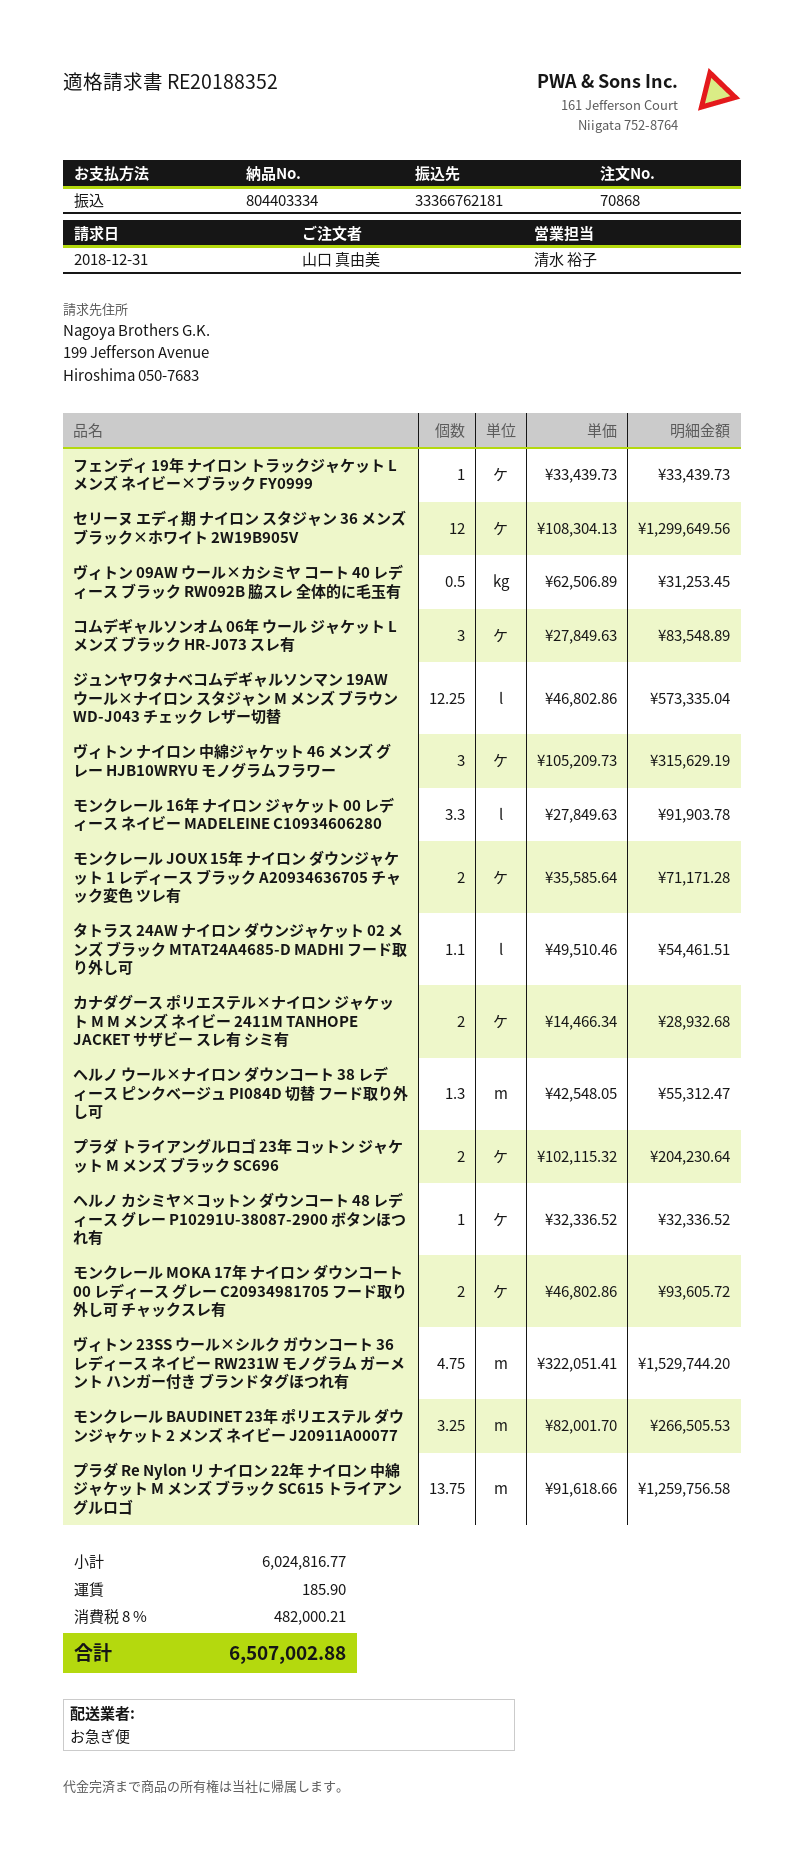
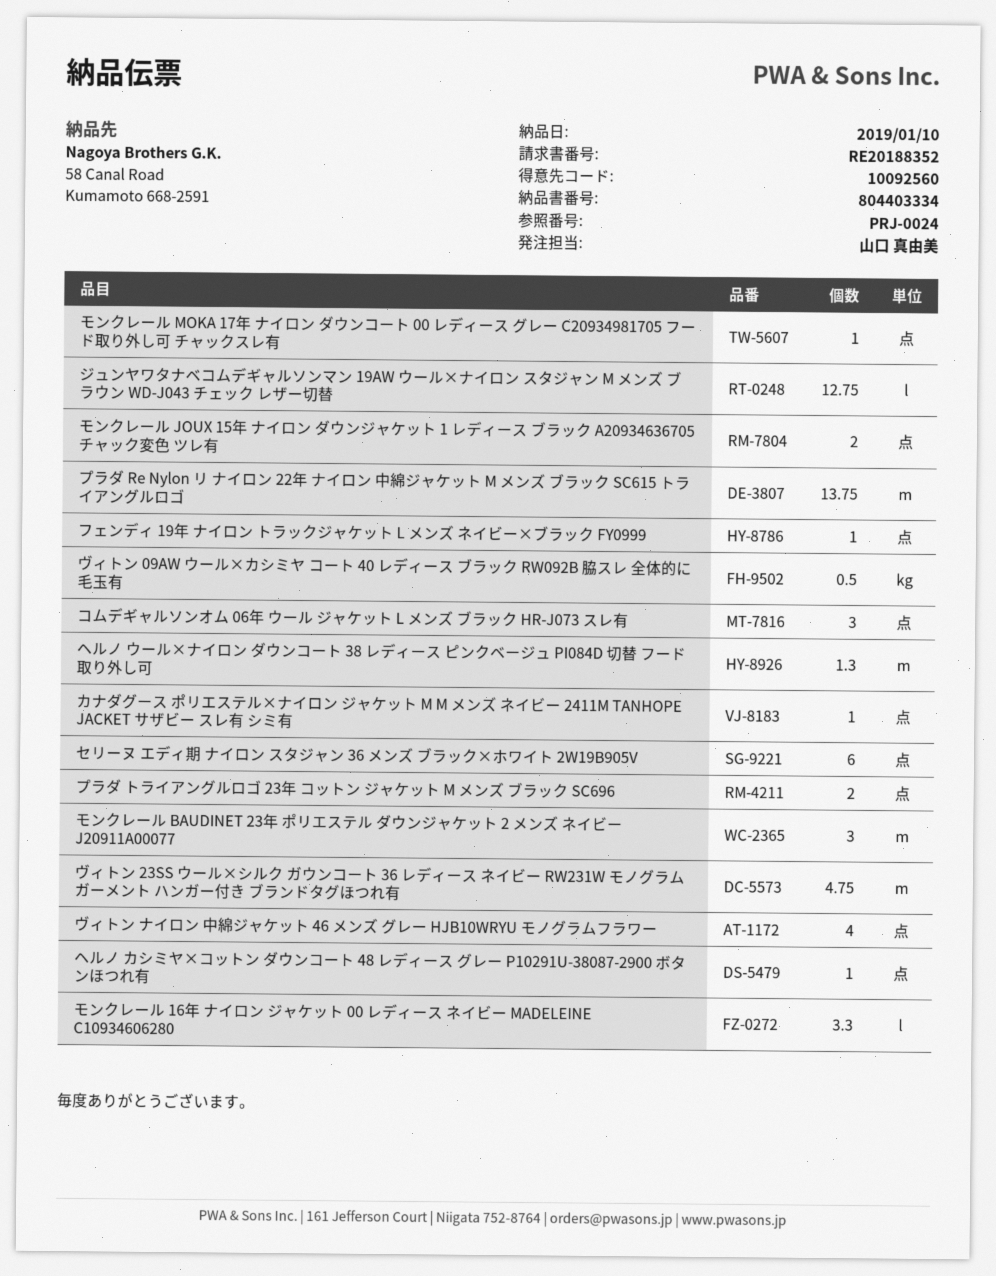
セリーヌ エディ期 ナイロン スタジャン 36 メンズ ブラック×ホワイト 2W19B905V: 12 -> 6
ジュンヤワタナベコムデギャルソンマン 19AW ウール×ナイロン スタジャン M メンズ ブラウン WD-J043 チェック レザー切替: 12.25 -> 12.75
ヴィトン ナイロン 中綿ジャケット 46 メンズ グレー HJB10WRYU モノグラムフラワー: 3 -> 4
タトラス 24AW ナイロン ダウンジャケット 02 メンズ ブラック MTAT24A4685-D MADHI フード取り外し可: 1.1 -> none
カナダグース ポリエステル×ナイロン ジャケット M M メンズ ネイビー 2411M TANHOPE JACKET サザビー スレ有 シミ有: 2 -> 1
モンクレール MOKA 17年 ナイロン ダウンコート 00 レディース グレー C20934981705 フード取り外し可 チャックスレ有: 2 -> 1
モンクレール BAUDINET 23年 ポリエステル ダウンジャケット 2 メンズ ネイビー J20911A00077: 3.25 -> 3

